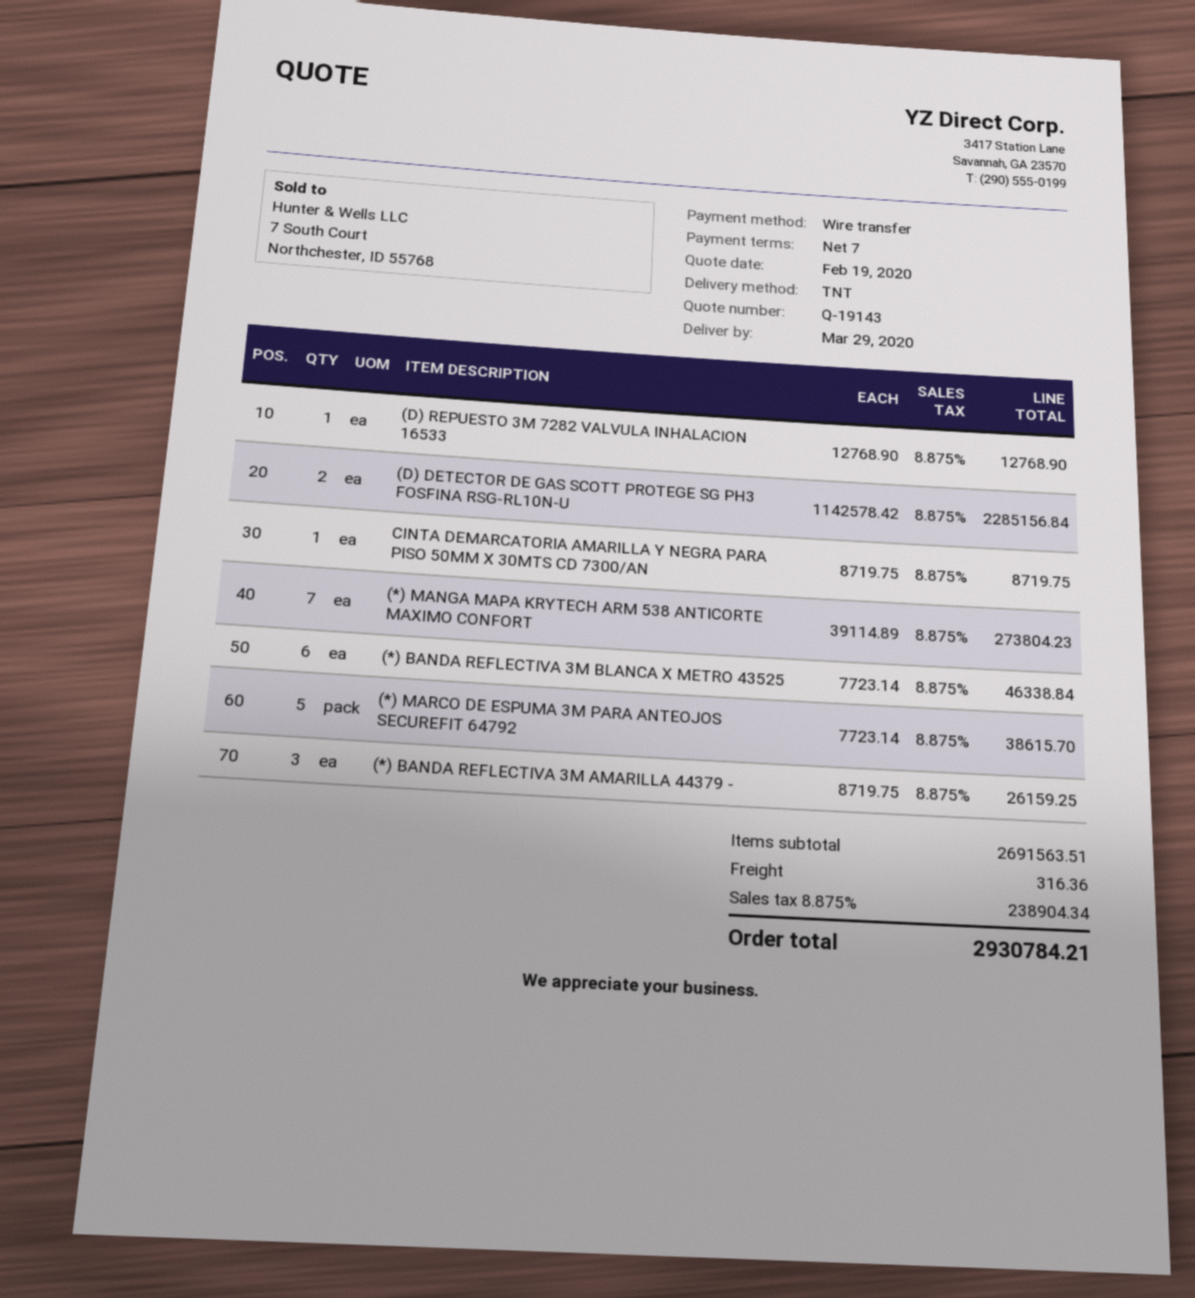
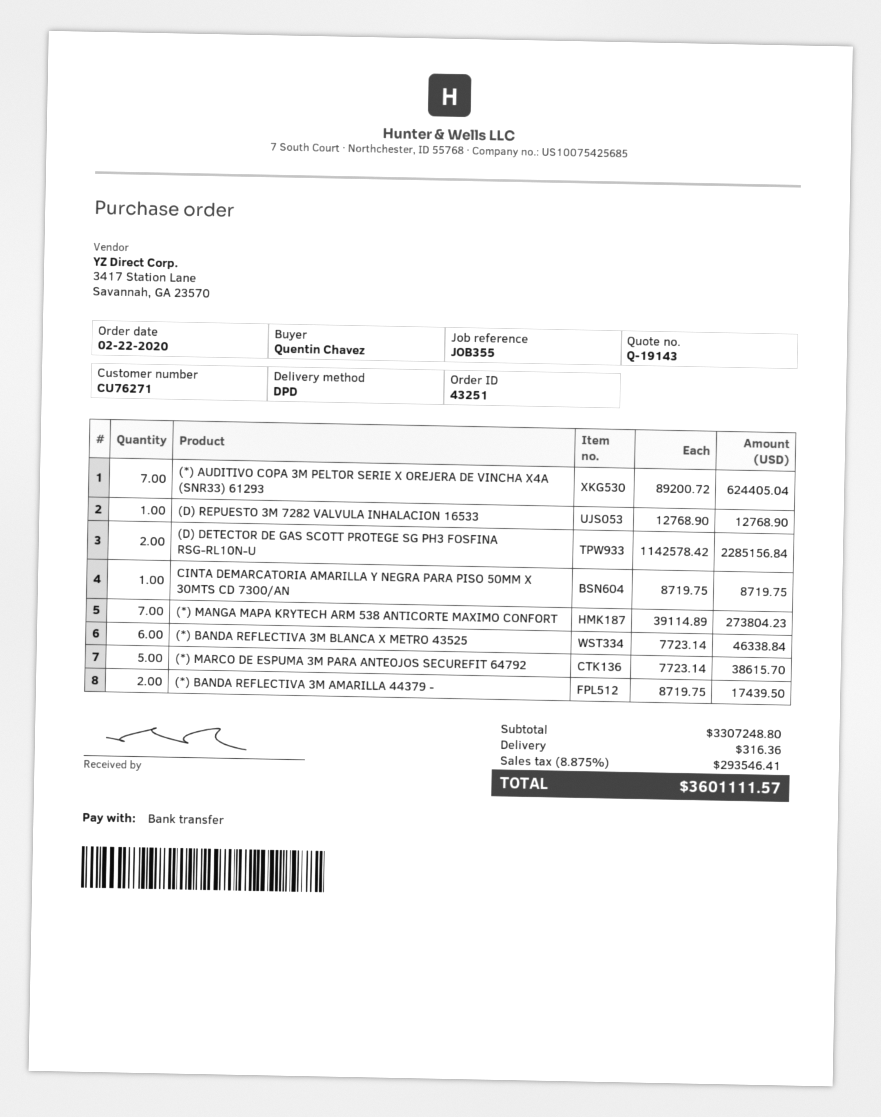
shipping method: TNT -> DPD
(*) BANDA REFLECTIVA 3M AMARILLA 44379 -: 3 x 8719.75 = 26159.25 -> 2 x 8719.75 = 17439.50
(*) AUDITIVO COPA 3M PELTOR SERIE X OREJERA DE VINCHA X4A (SNR33) 61293: none -> 7 x 89200.72 = 624405.04
subtotal: 2691563.51 -> 3307248.80
tax: 8.875% = 238904.34 -> 8.875% = 293546.41
total: 2930784.21 -> 3601111.57

